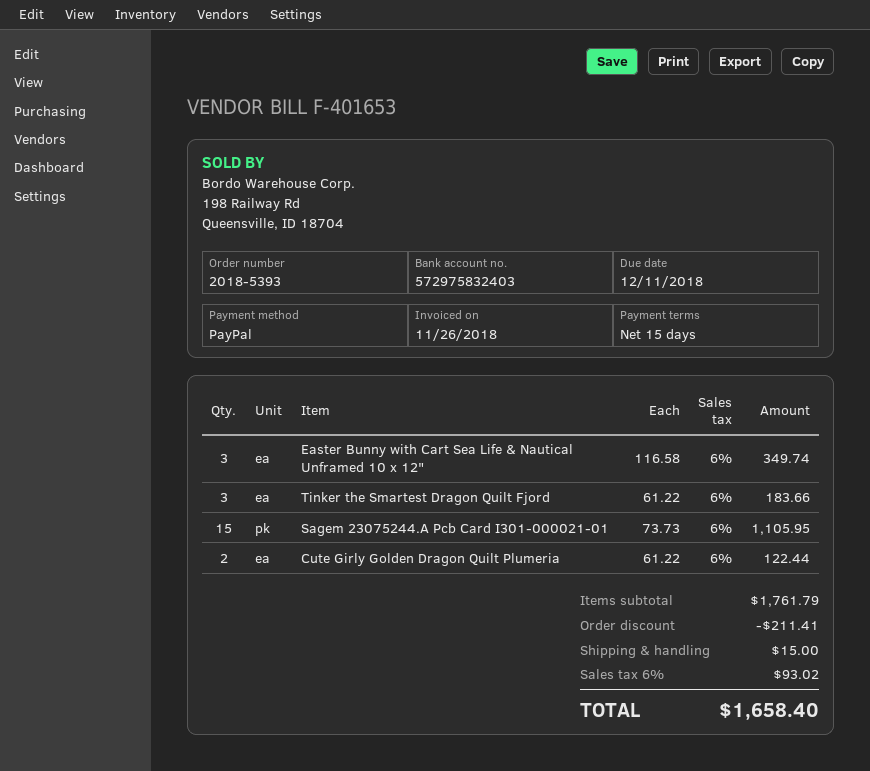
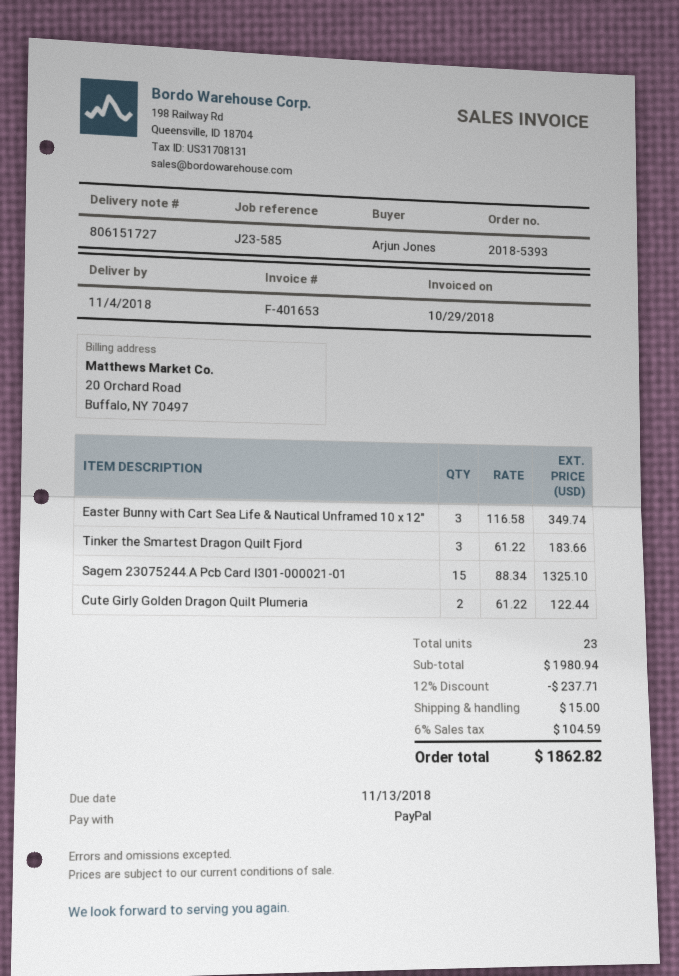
invoice date: 2018-11-26 -> 2018-10-29
due date: 2018-12-11 -> 2018-11-13
Sagem 23075244.A Pcb Card I301-000021-01: 15 x 73.73 = 1105.95 -> 15 x 88.34 = 1325.10
subtotal: 1761.79 -> 1980.94
discount: 211.41 -> 237.71
tax: 6% = 93.02 -> 6% = 104.59
total: 1658.40 -> 1862.82

